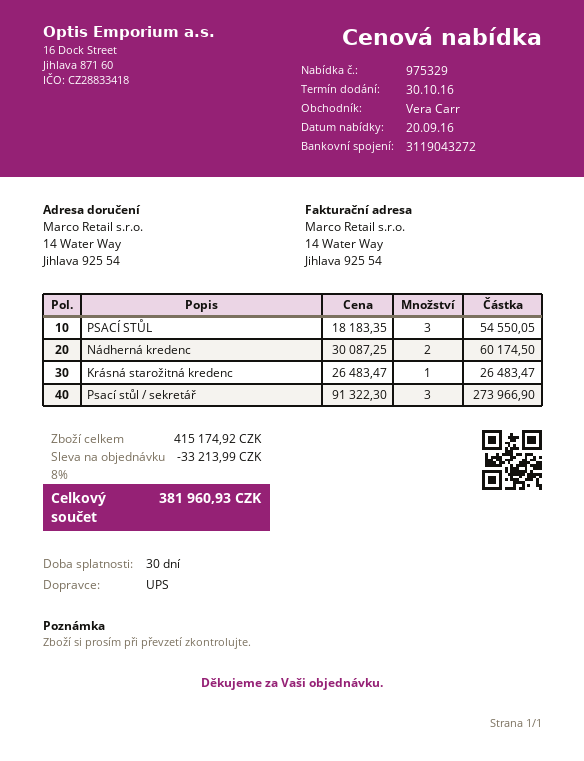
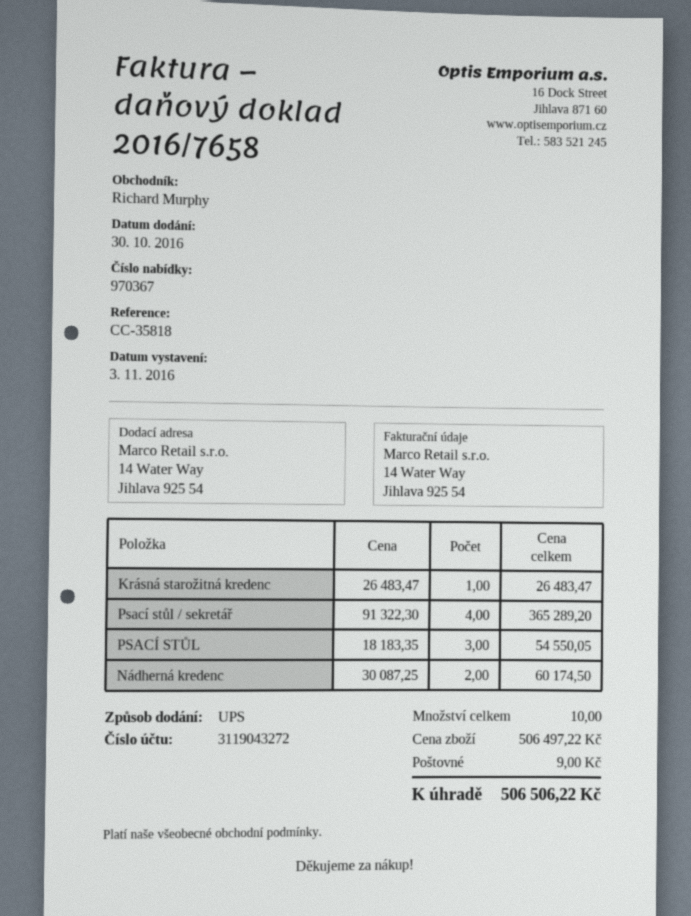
quote number: 975329 -> 970367
sales rep: Vera Carr -> Richard Murphy
Psací stůl / sekretář: 3 x 91322.30 = 273966.90 -> 4 x 91322.30 = 365289.20
subtotal: 415174.92 -> 506497.22
discount: 8% = 33213.99 -> none
shipping: none -> 9.00
total: 381960.93 -> 506506.22

